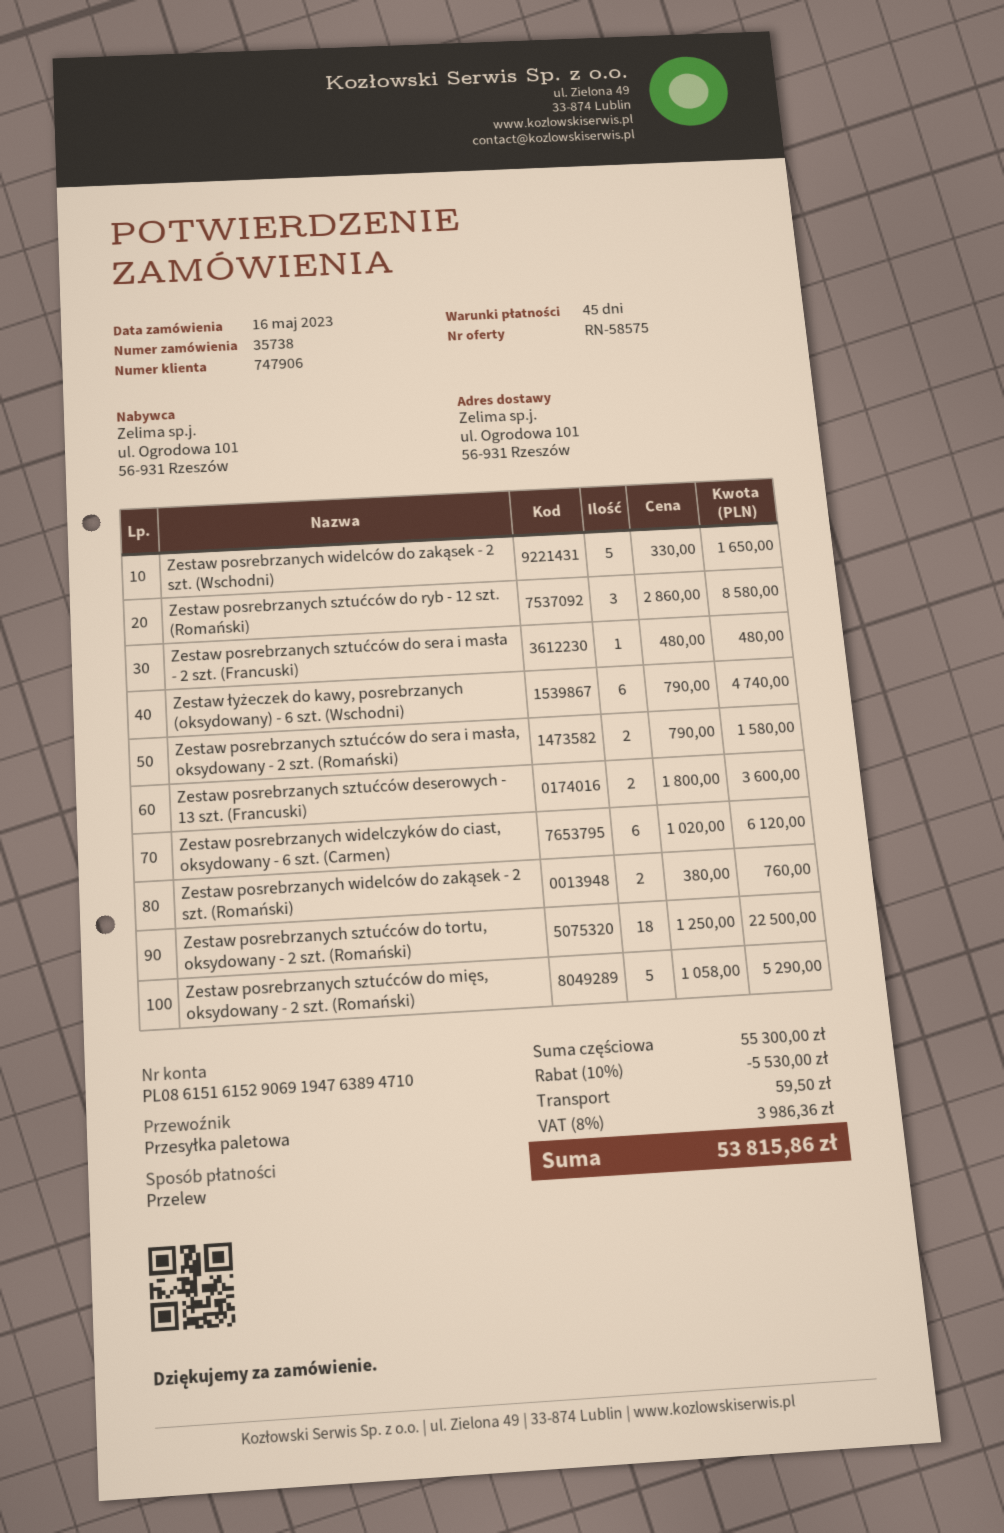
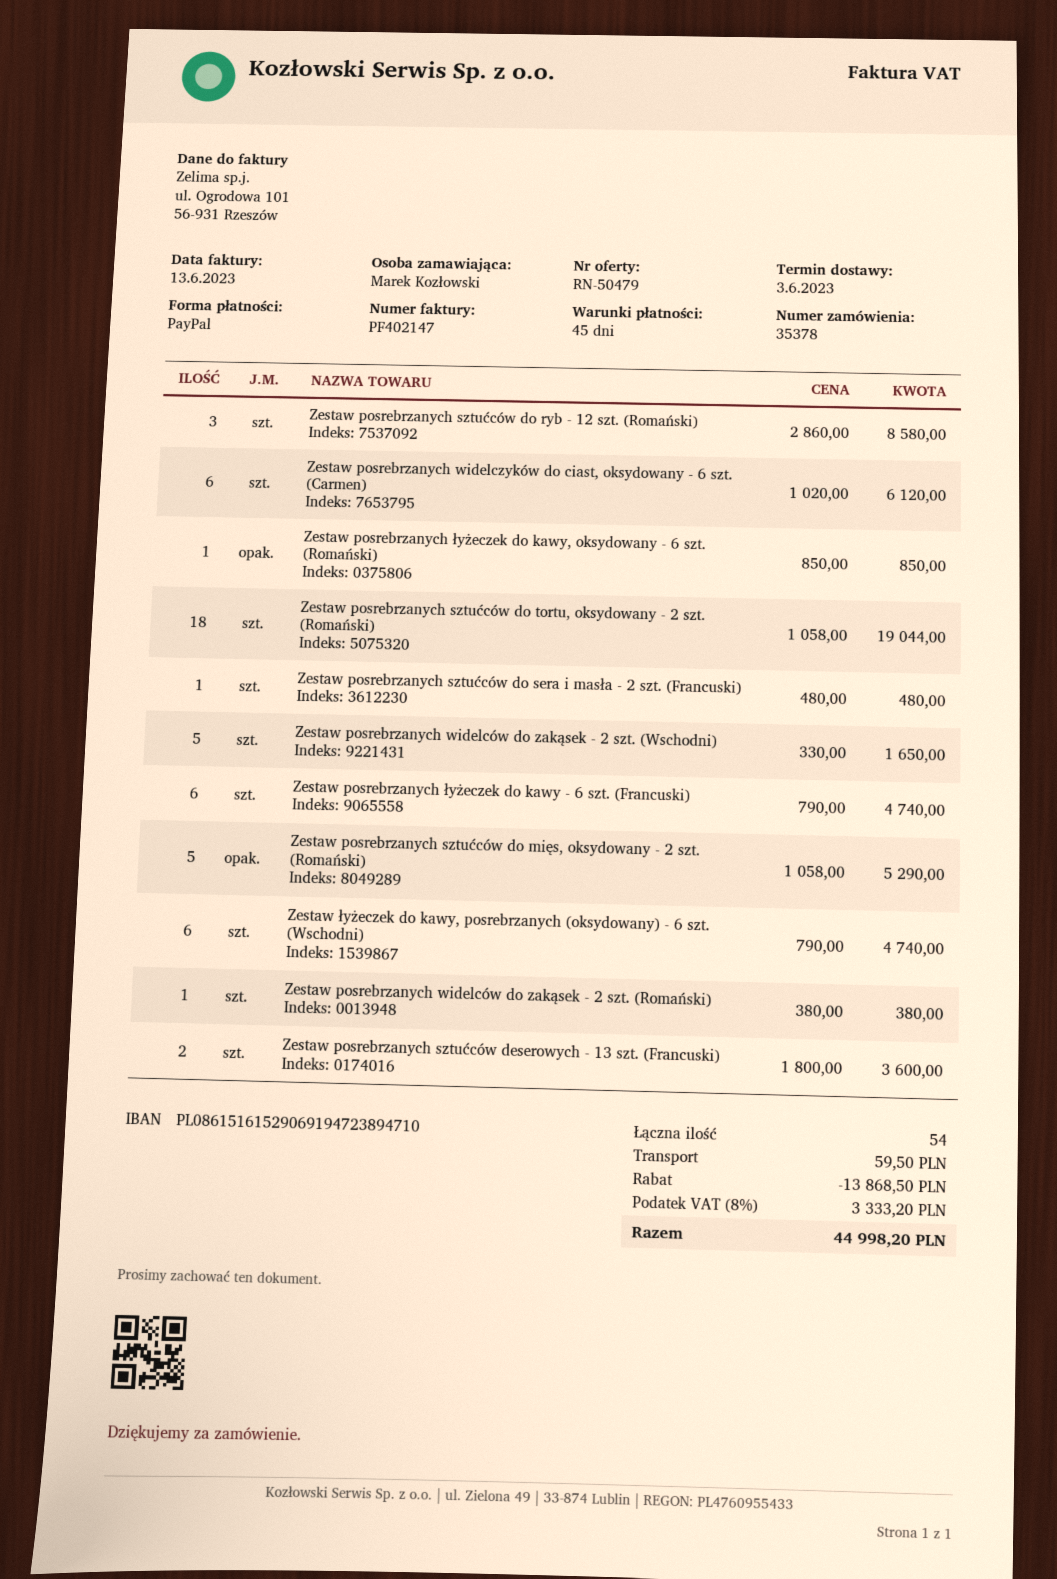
quote number: RN-58575 -> RN-50479
order number: 35738 -> 35378
payment method: bank transfer -> PayPal
bank account: PL08615161529069194763894710 -> PL08615161529069194723894710
Zestaw posrebrzanych sztućców do sera i masła, oksydowany - 2 szt. (Romański): 2 x 790.00 = 1580.00 -> none
Zestaw posrebrzanych widelców do zakąsek - 2 szt. (Romański): 2 x 380.00 = 760.00 -> 1 x 380.00 = 380.00
Zestaw posrebrzanych sztućców do tortu, oksydowany - 2 szt. (Romański): 18 x 1250.00 = 22500.00 -> 18 x 1058.00 = 19044.00
Zestaw posrebrzanych łyżeczek do kawy, oksydowany - 6 szt. (Romański): none -> 1 x 850.00 = 850.00
Zestaw posrebrzanych łyżeczek do kawy - 6 szt. (Francuski): none -> 6 x 790.00 = 4740.00
discount: 5530.00 -> 13868.50
tax: 8% = 3986.36 -> 8% = 3333.20
total: 53815.86 -> 44998.20

